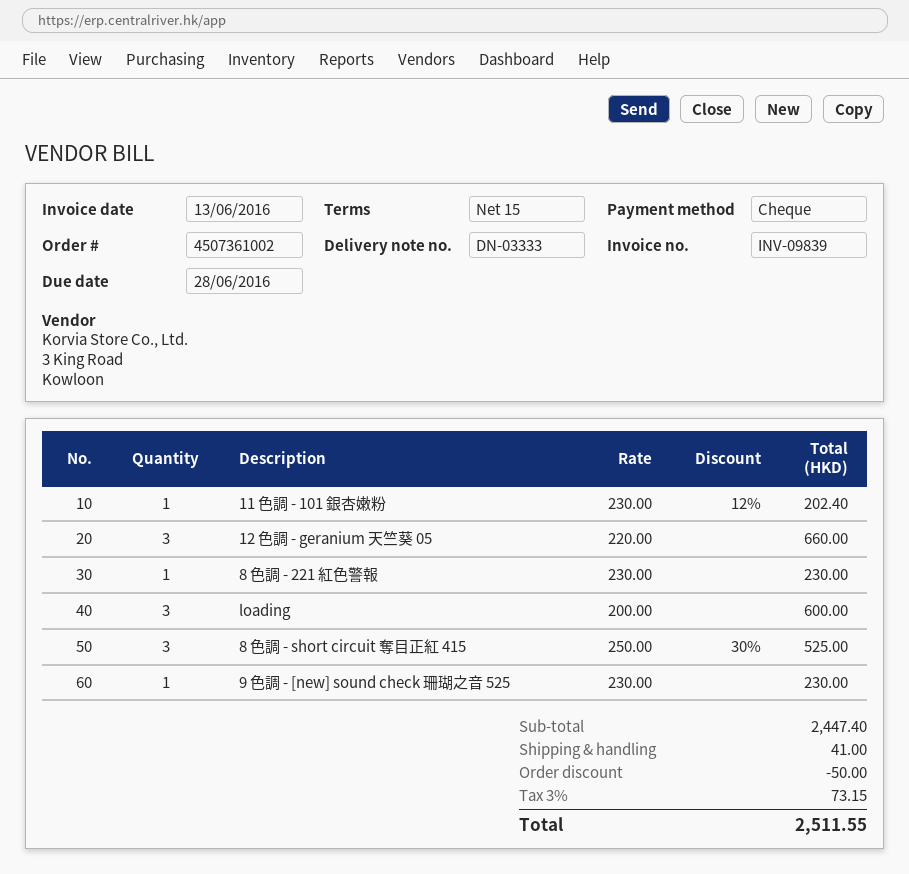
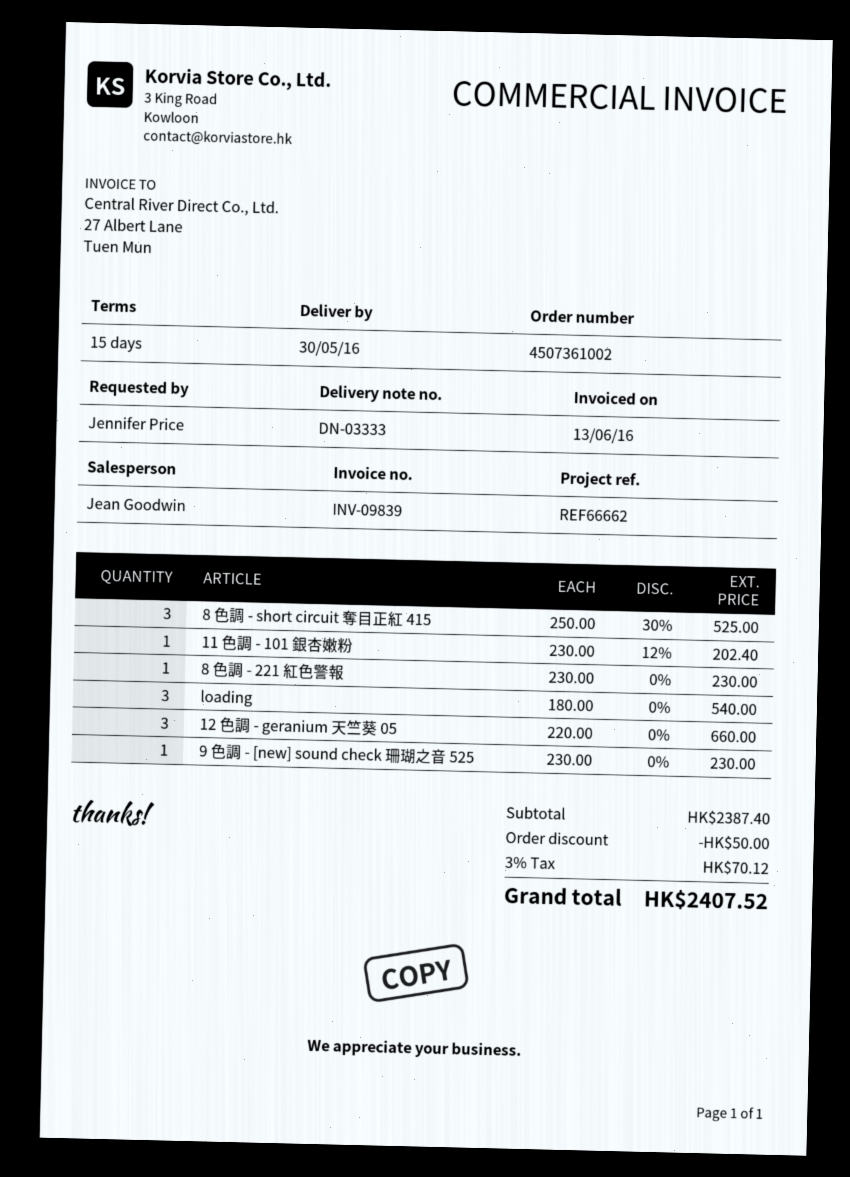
loading: 3 x 200.00 = 600.00 -> 3 x 180.00 = 540.00
subtotal: 2447.40 -> 2387.40
shipping: 41.00 -> none
tax: 3% = 73.15 -> 3% = 70.12
total: 2511.55 -> 2407.52

